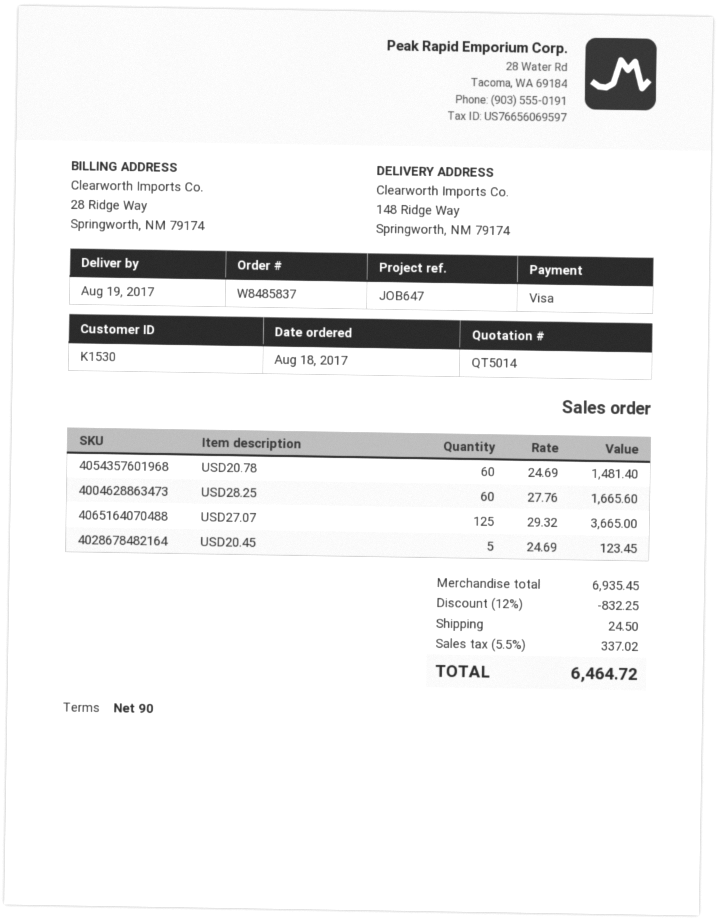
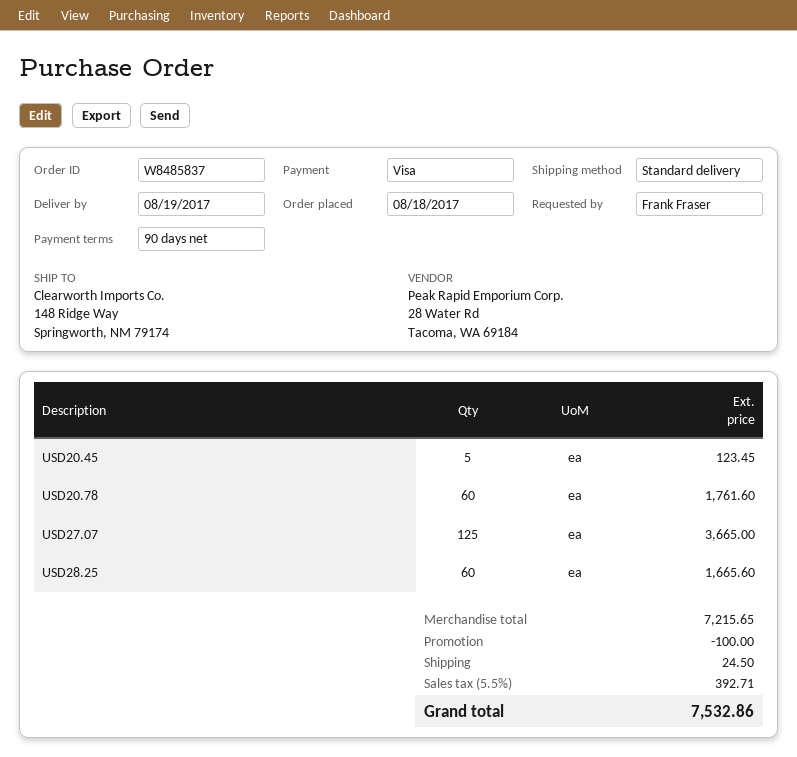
USD20.78: 60 for 1481.40 -> 60 for 1761.60
subtotal: 6935.45 -> 7215.65
discount: 832.25 -> 100.00
tax: 5.5% = 337.02 -> 5.5% = 392.71
total: 6464.72 -> 7532.86

